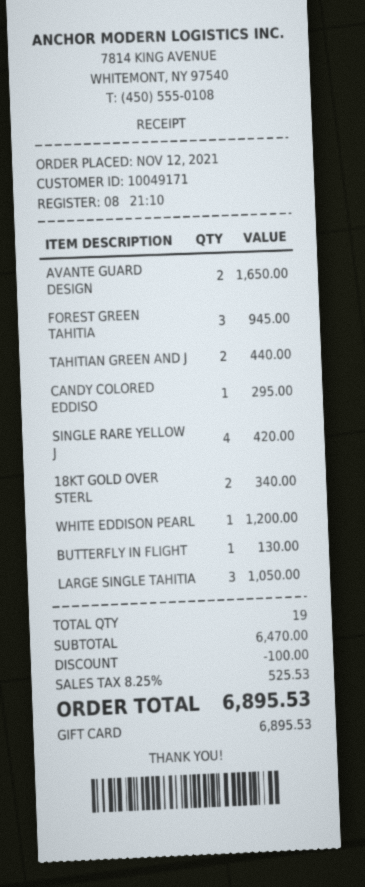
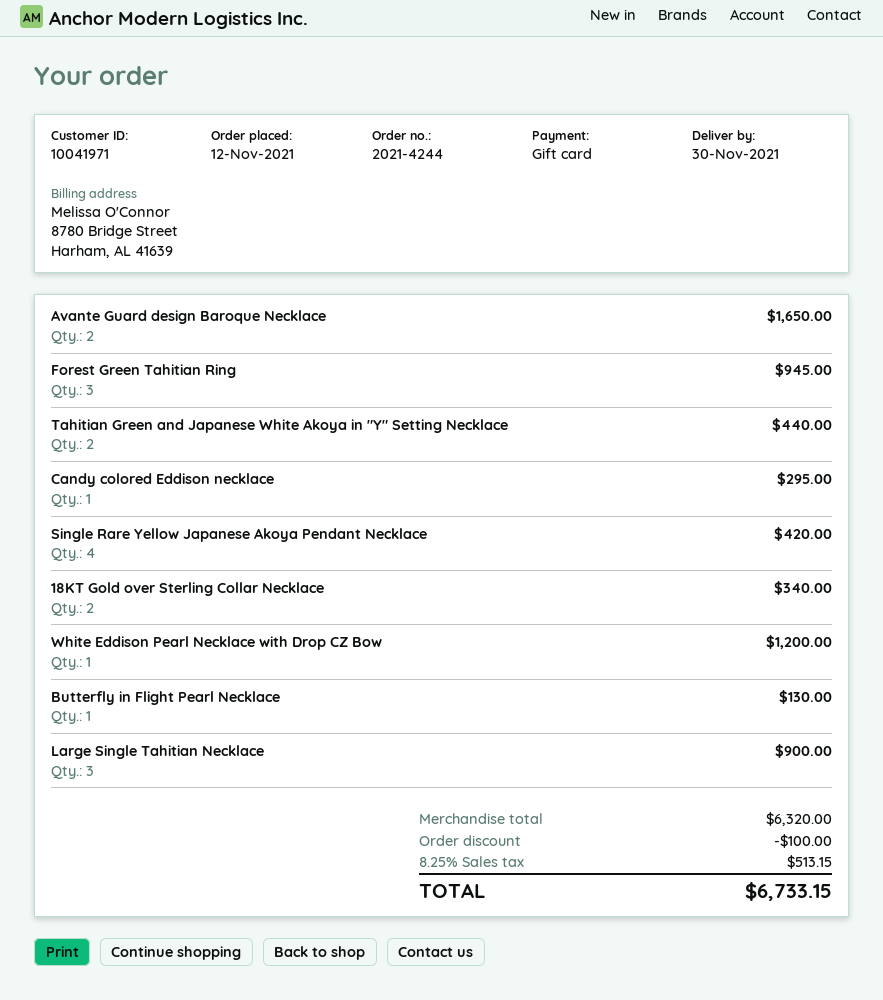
customer number: 10049171 -> 10041971
LARGE SINGLE TAHITIA: 3 for 1050.00 -> 3 for 900.00
subtotal: 6470.00 -> 6320.00
tax: 8.25% = 525.53 -> 8.25% = 513.15
total: 6895.53 -> 6733.15

